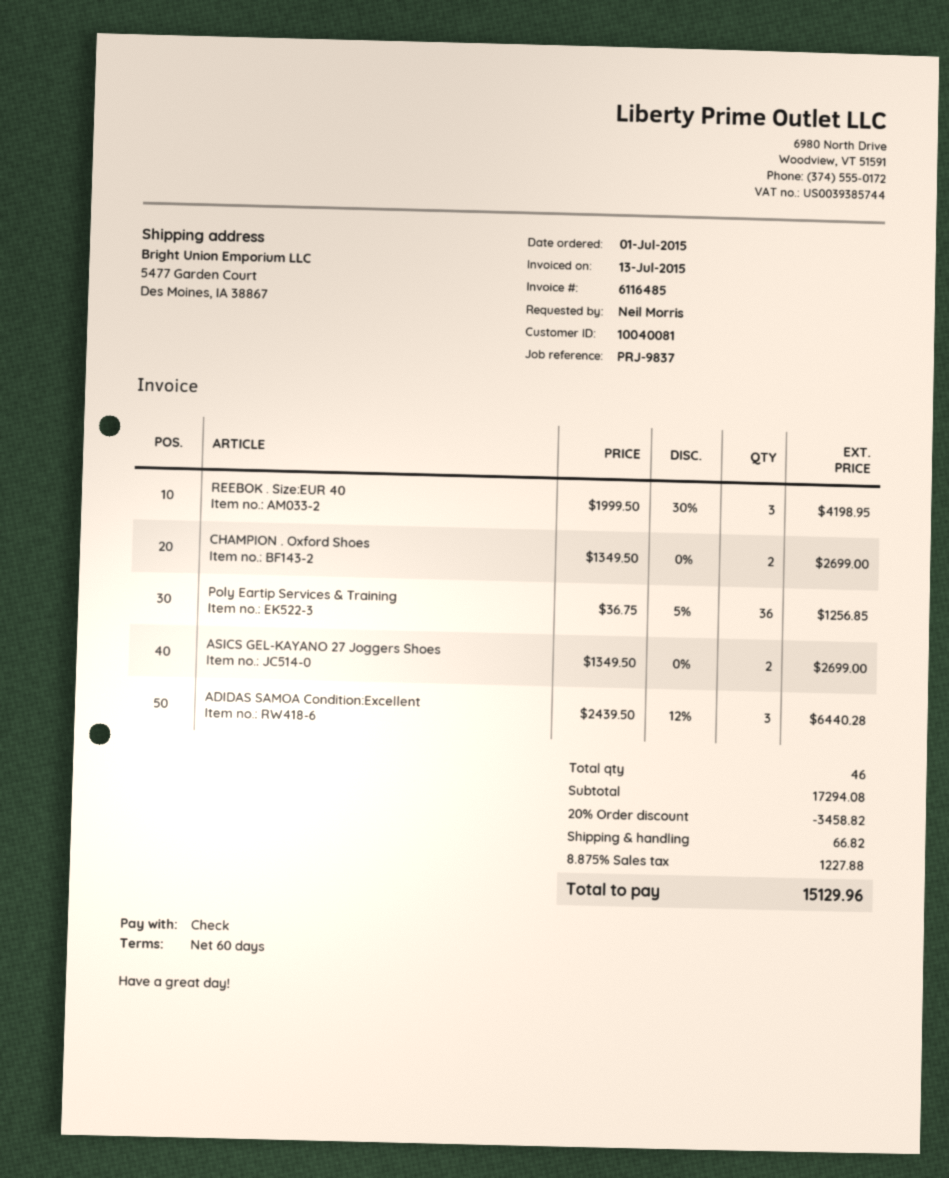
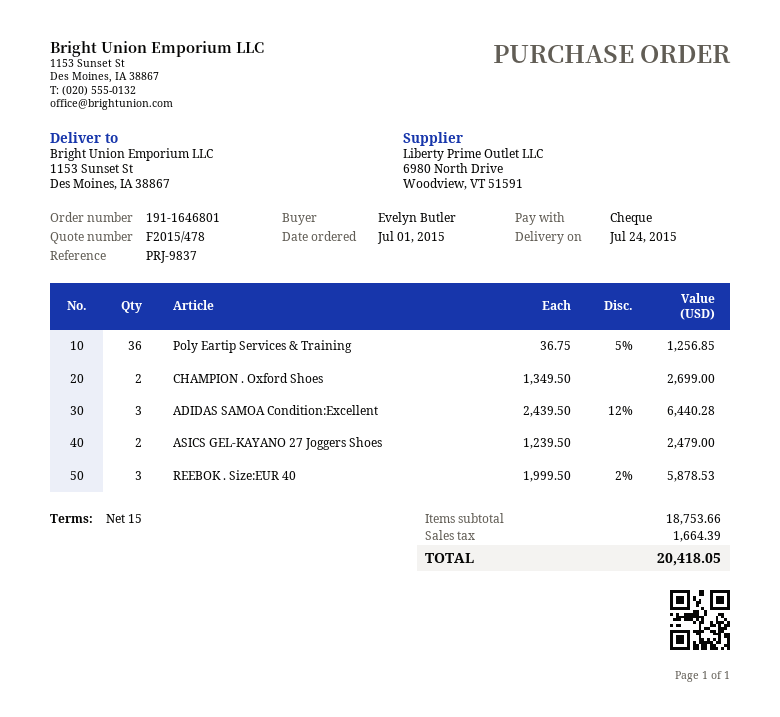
payment terms: 60 days -> 15 days
ordered by: Neil Morris -> Evelyn Butler
ship to: 5477 Garden Court, Des Moines, IA 38867 -> 1153 Sunset St, Des Moines, IA 38867
REEBOK . Size:EUR 40: 3 x 1999.50 - 30% = 4198.95 -> 3 x 1999.50 - 2% = 5878.53
ASICS GEL-KAYANO 27 Joggers Shoes: 2 x 1349.50 = 2699.00 -> 2 x 1239.50 = 2479.00
subtotal: 17294.08 -> 18753.66
discount: 20% = 3458.82 -> none
shipping: 66.82 -> none
tax: 1227.88 -> 1664.39
total: 15129.96 -> 20418.05

